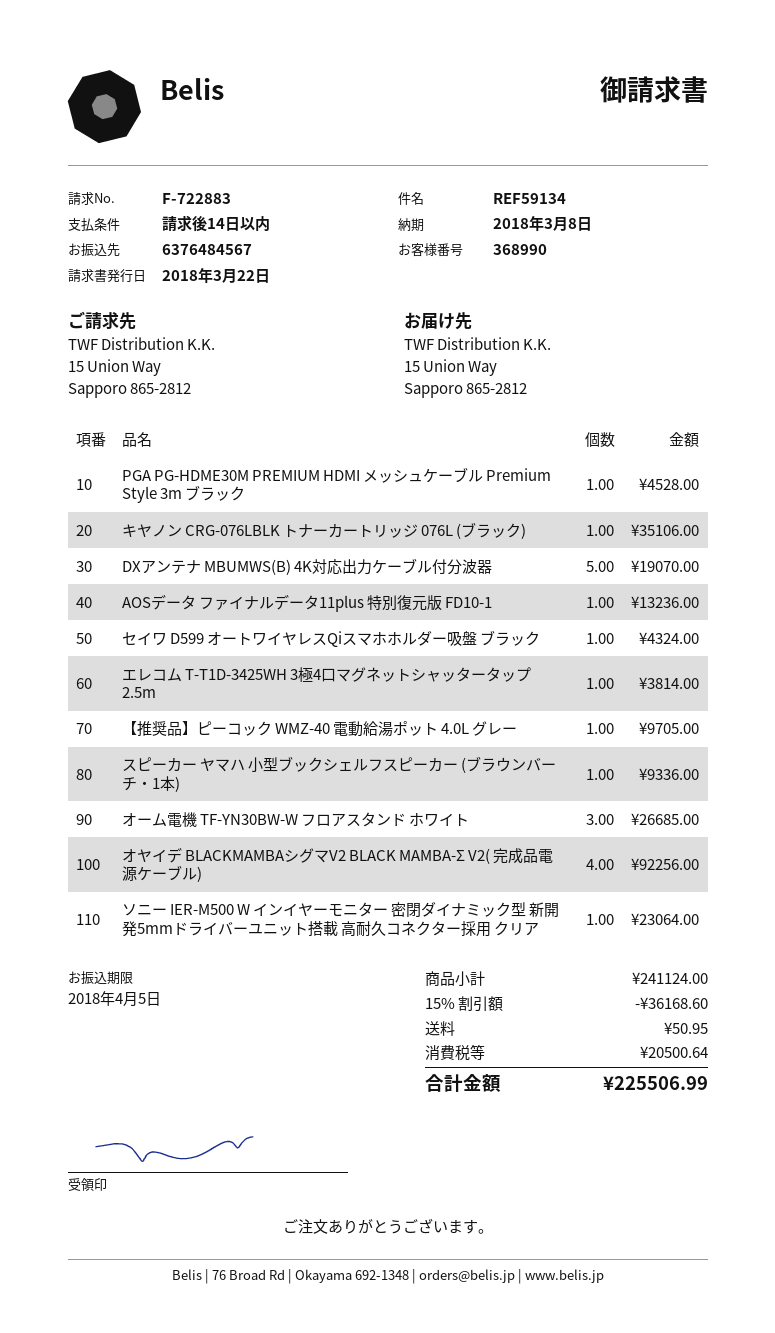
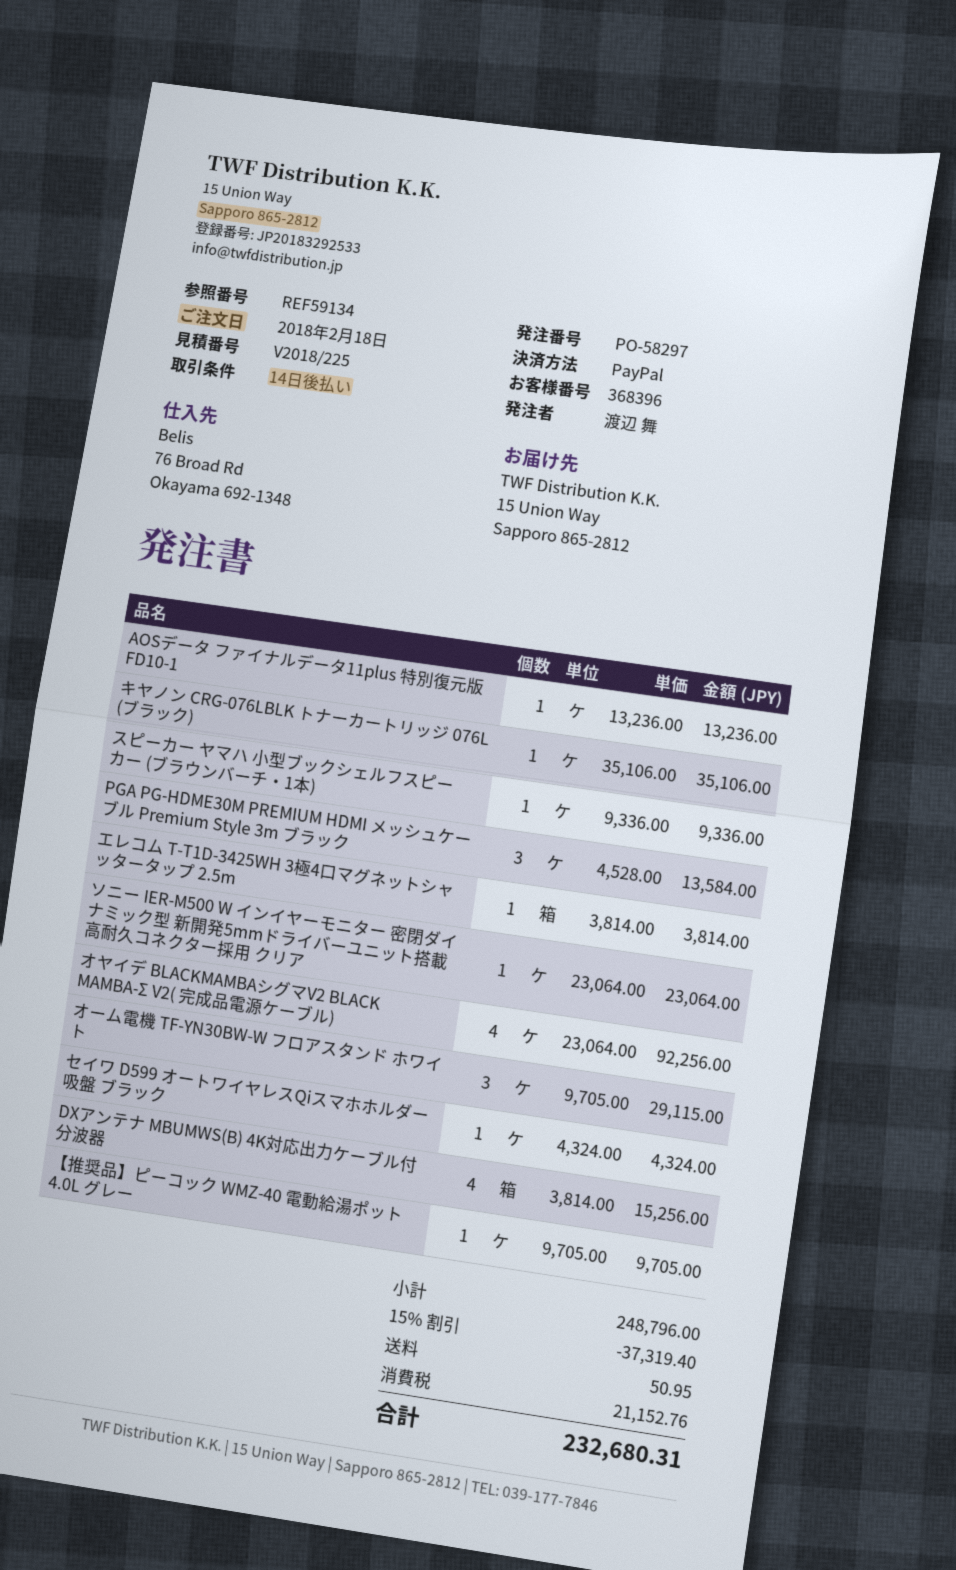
customer number: 368990 -> 368396
PGA PG-HDME30M PREMIUM HDMI メッシュケーブル Premium Style 3m ブラック: 1 for 4528.00 -> 3 for 13584.00
DXアンテナ MBUMWS(B) 4K対応出力ケーブル付分波器: 5 for 19070.00 -> 4 for 15256.00
オーム電機 TF-YN30BW-W フロアスタンド ホワイト: 3 for 26685.00 -> 3 for 29115.00
subtotal: 241124.00 -> 248796.00
discount: 15% = 36168.60 -> 15% = 37319.40
tax: 20500.64 -> 21152.76
total: 225506.99 -> 232680.31

